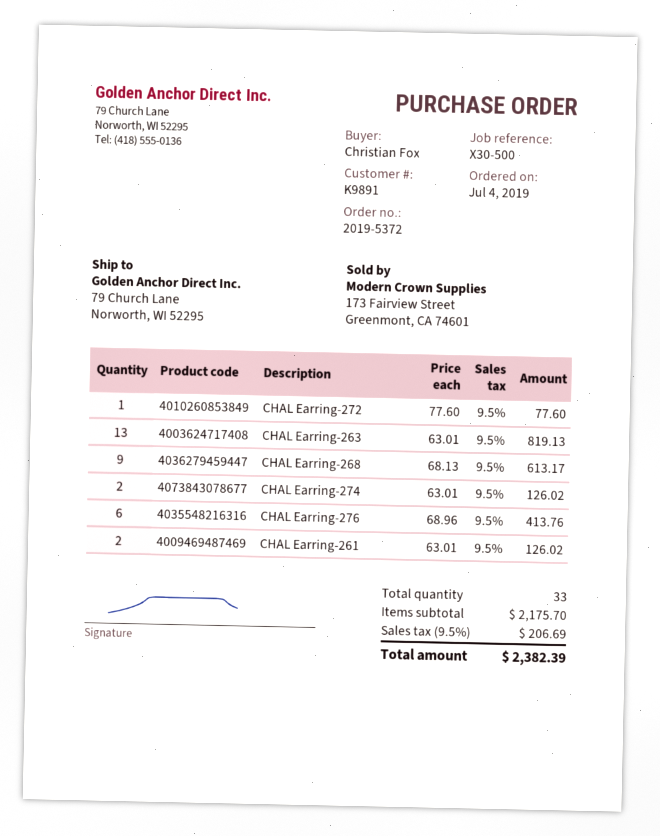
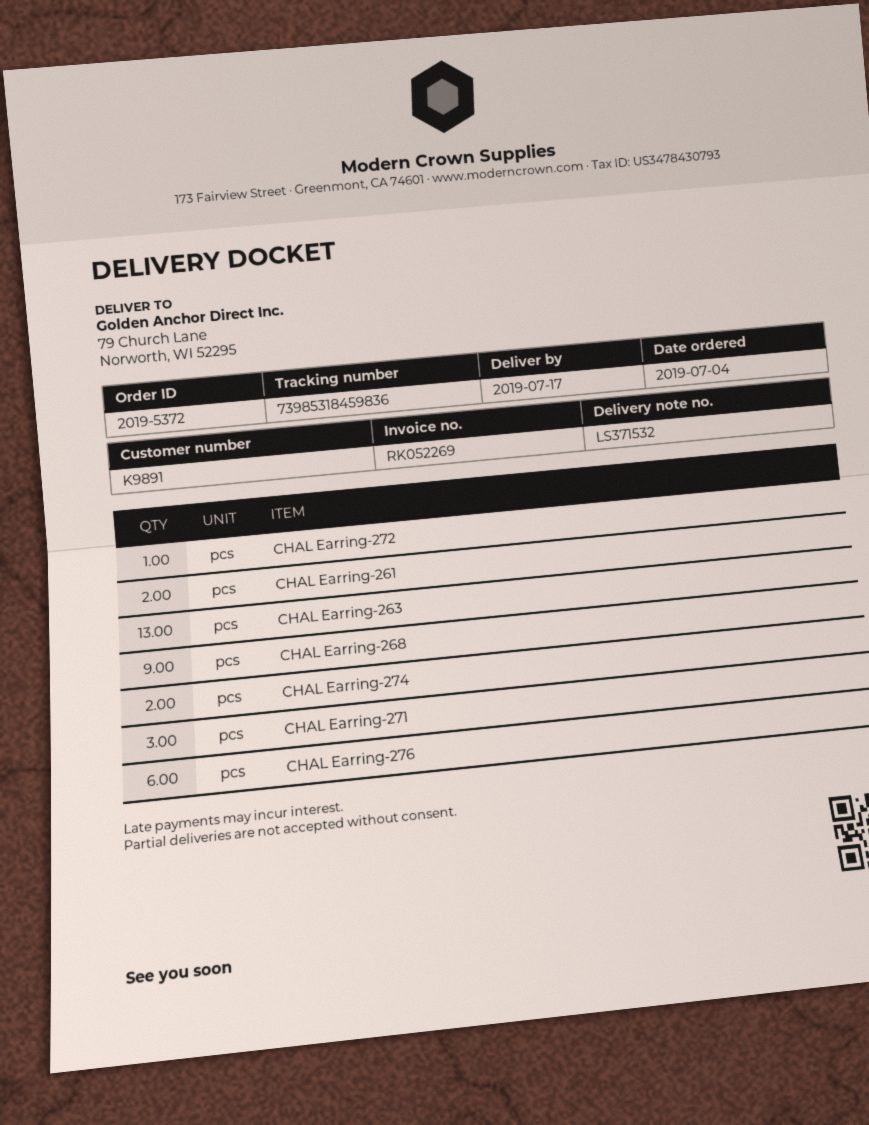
CHAL Earring-271: none -> 3

